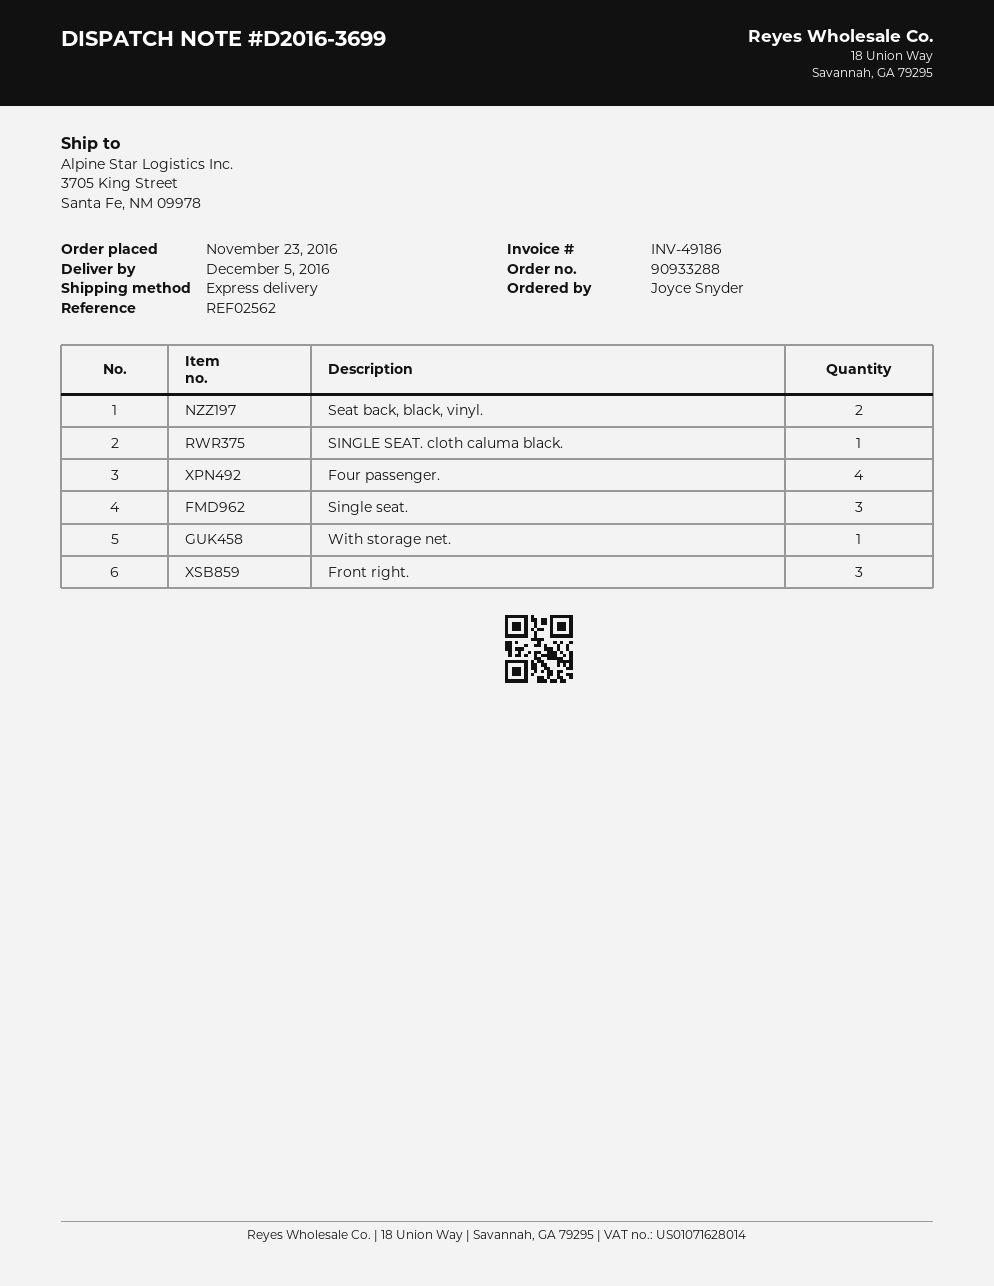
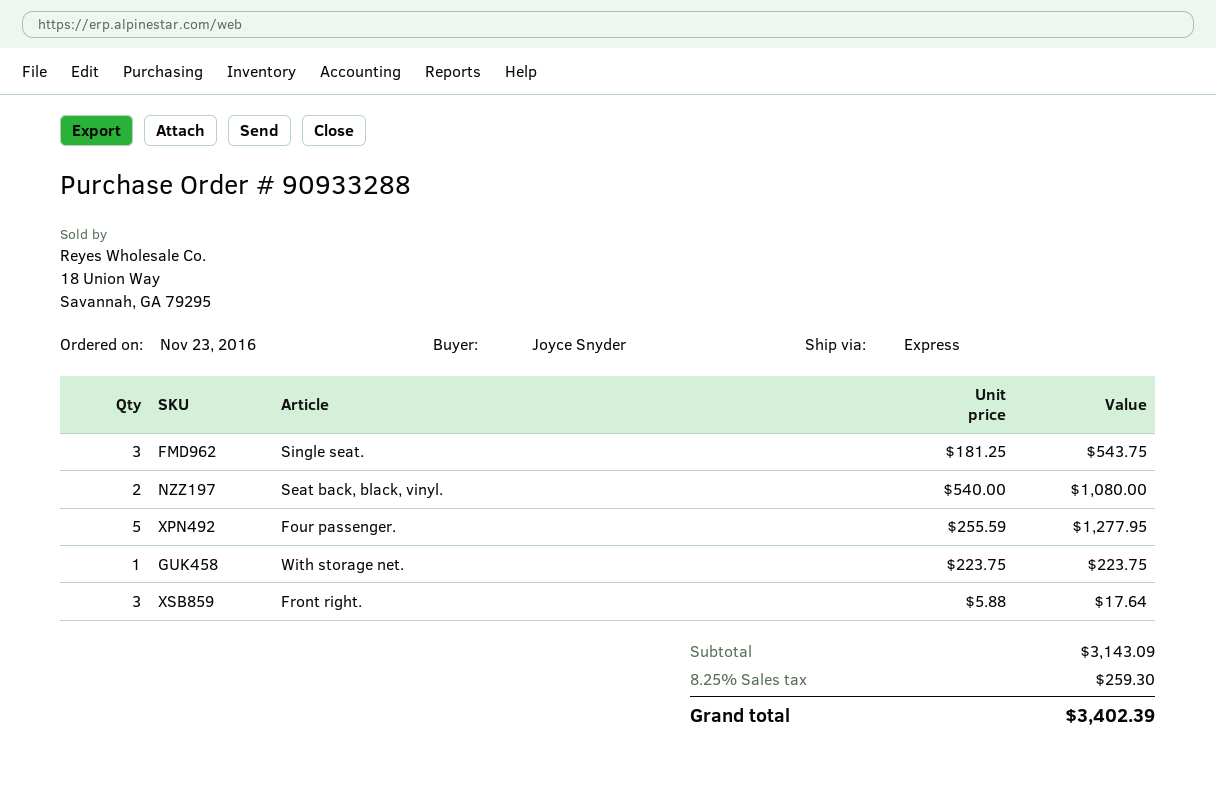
SINGLE SEAT. cloth caluma black.: 1 -> none
Four passenger.: 4 -> 5

